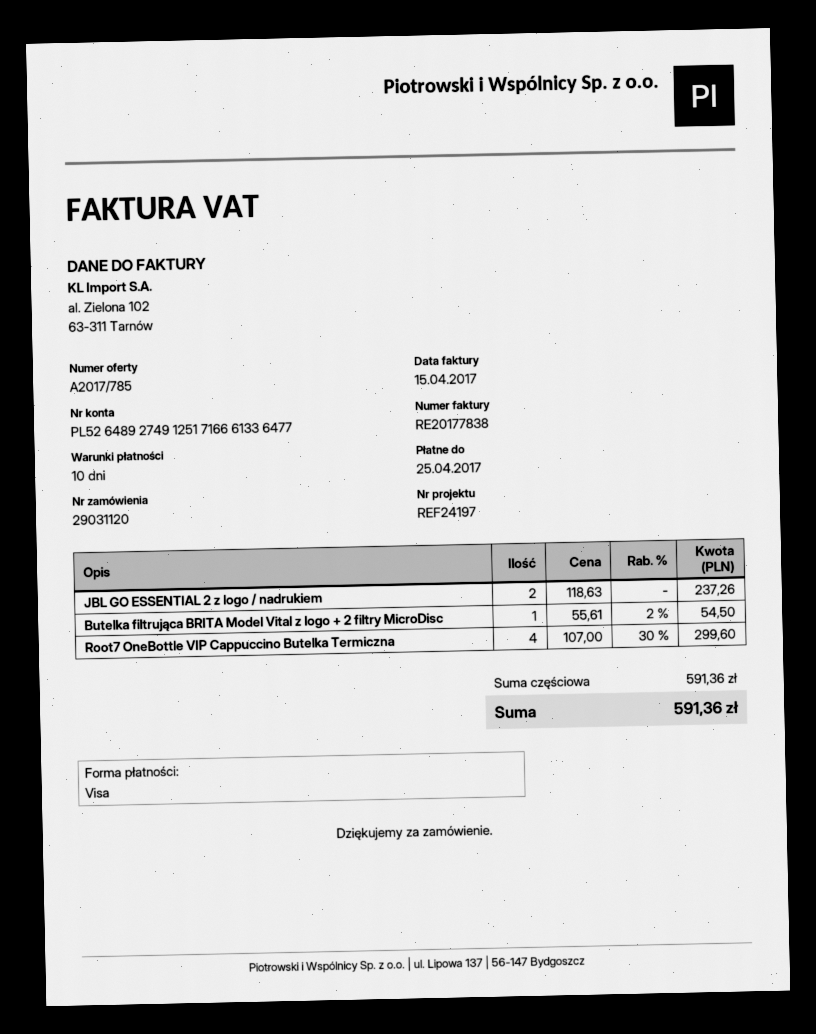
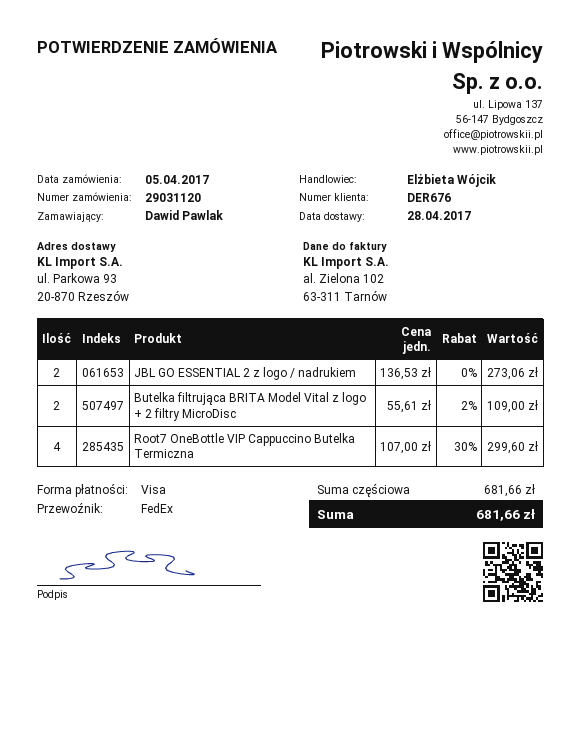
JBL GO ESSENTIAL 2 z logo / nadrukiem: 2 x 118.63 = 237.26 -> 2 x 136.53 = 273.06
Butelka filtrująca BRITA Model Vital z logo + 2 filtry MicroDisc: 1 x 55.61 - 2% = 54.50 -> 2 x 55.61 - 2% = 109.00
subtotal: 591.36 -> 681.66
total: 591.36 -> 681.66

